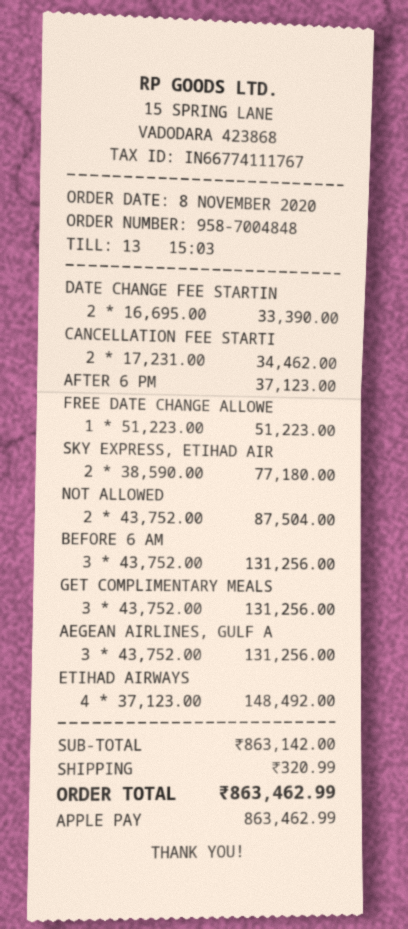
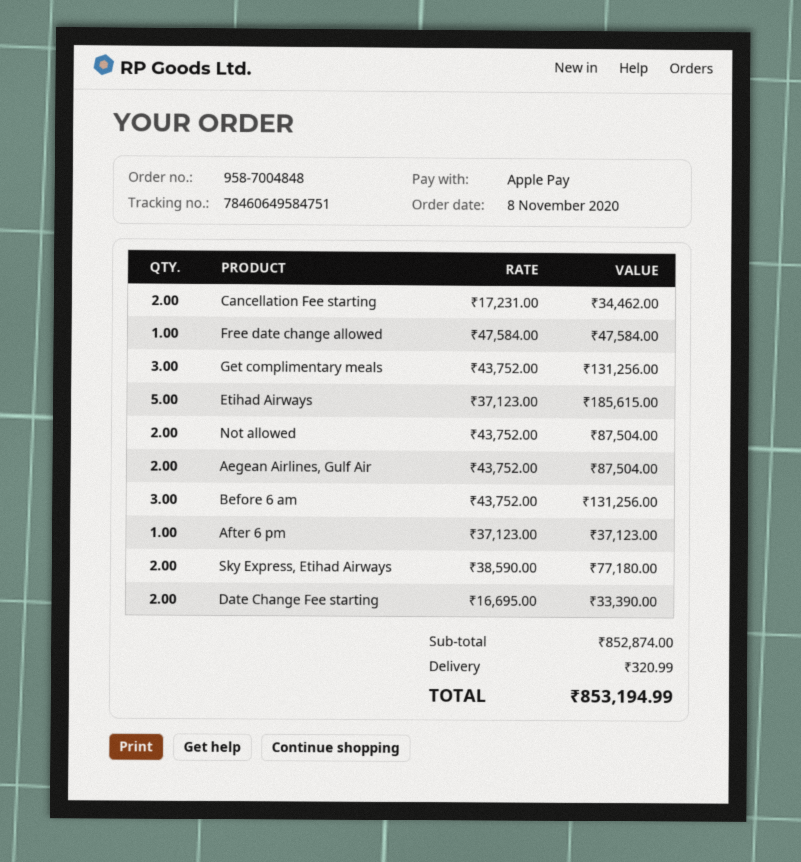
FREE DATE CHANGE ALLOWE: 1 x 51223.00 = 51223.00 -> 1 x 47584.00 = 47584.00
AEGEAN AIRLINES, GULF A: 3 x 43752.00 = 131256.00 -> 2 x 43752.00 = 87504.00
ETIHAD AIRWAYS: 4 x 37123.00 = 148492.00 -> 5 x 37123.00 = 185615.00
subtotal: 863142.00 -> 852874.00
total: 863462.99 -> 853194.99

